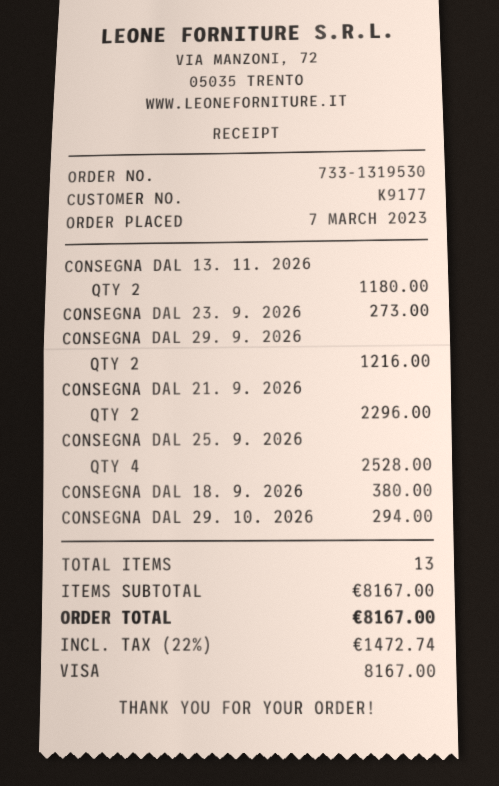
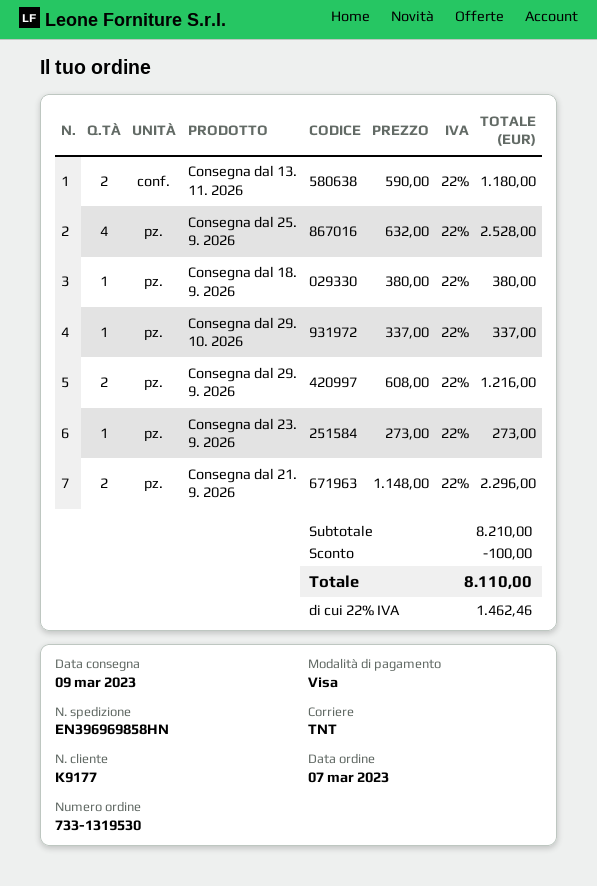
CONSEGNA DAL 29. 10. 2026: 1 for 294.00 -> 1 for 337.00
subtotal: 8167.00 -> 8210.00
discount: none -> 100.00
tax: 22% = 1472.74 -> 22% = 1462.46
total: 8167.00 -> 8110.00

